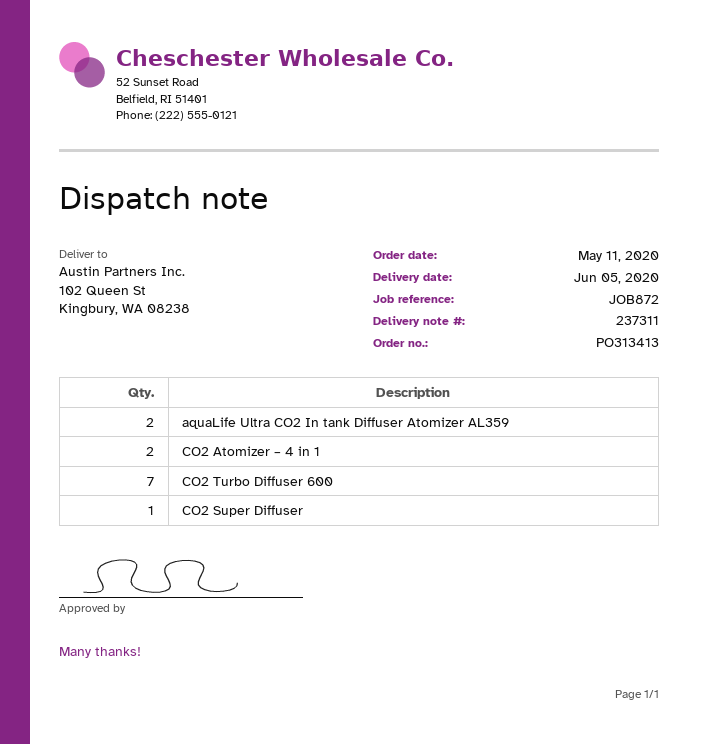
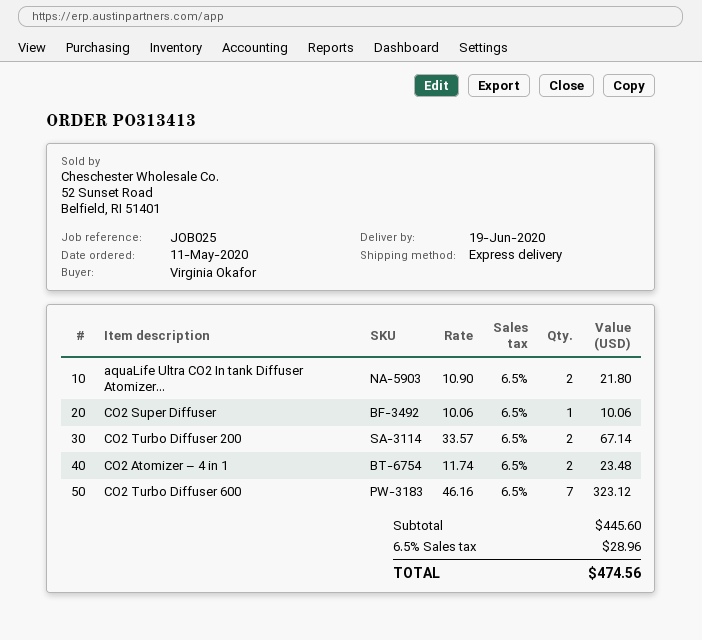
delivery date: 2020-06-05 -> 2020-06-19
reference: JOB872 -> JOB025
CO2 Turbo Diffuser 200: none -> 2

